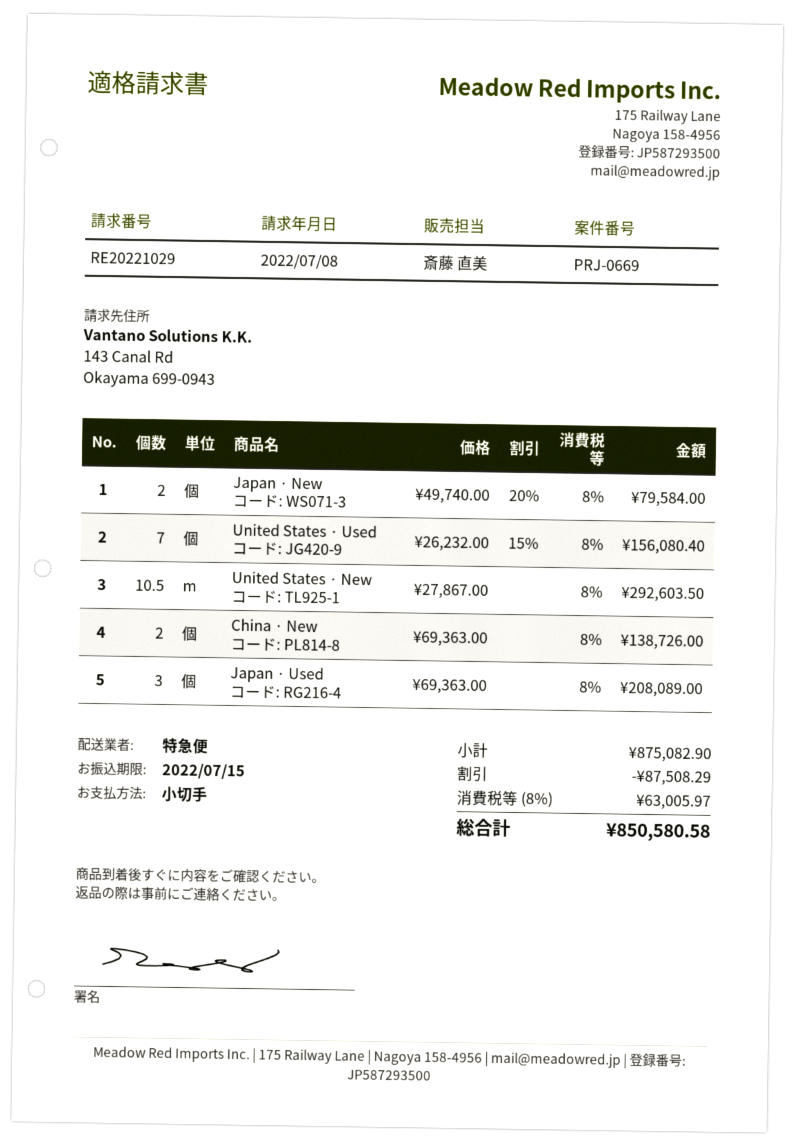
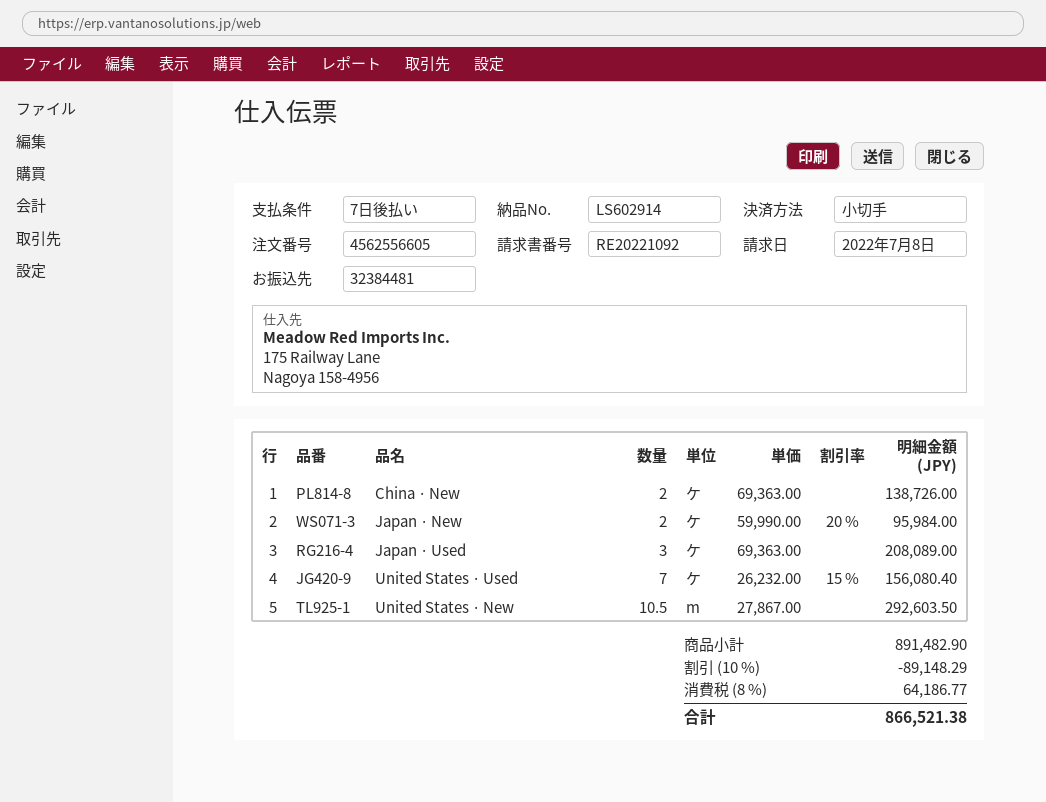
invoice number: RE20221029 -> RE20221092
Japan · New: 2 x 49740.00 - 20% = 79584.00 -> 2 x 59990.00 - 20% = 95984.00
subtotal: 875082.90 -> 891482.90
discount: 87508.29 -> 89148.29
tax: 8% = 63005.97 -> 8% = 64186.77
total: 850580.58 -> 866521.38

